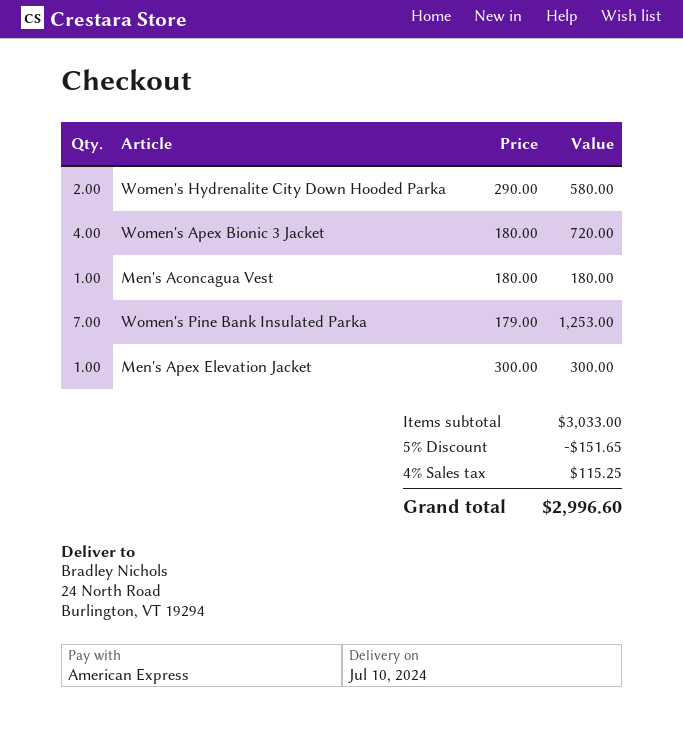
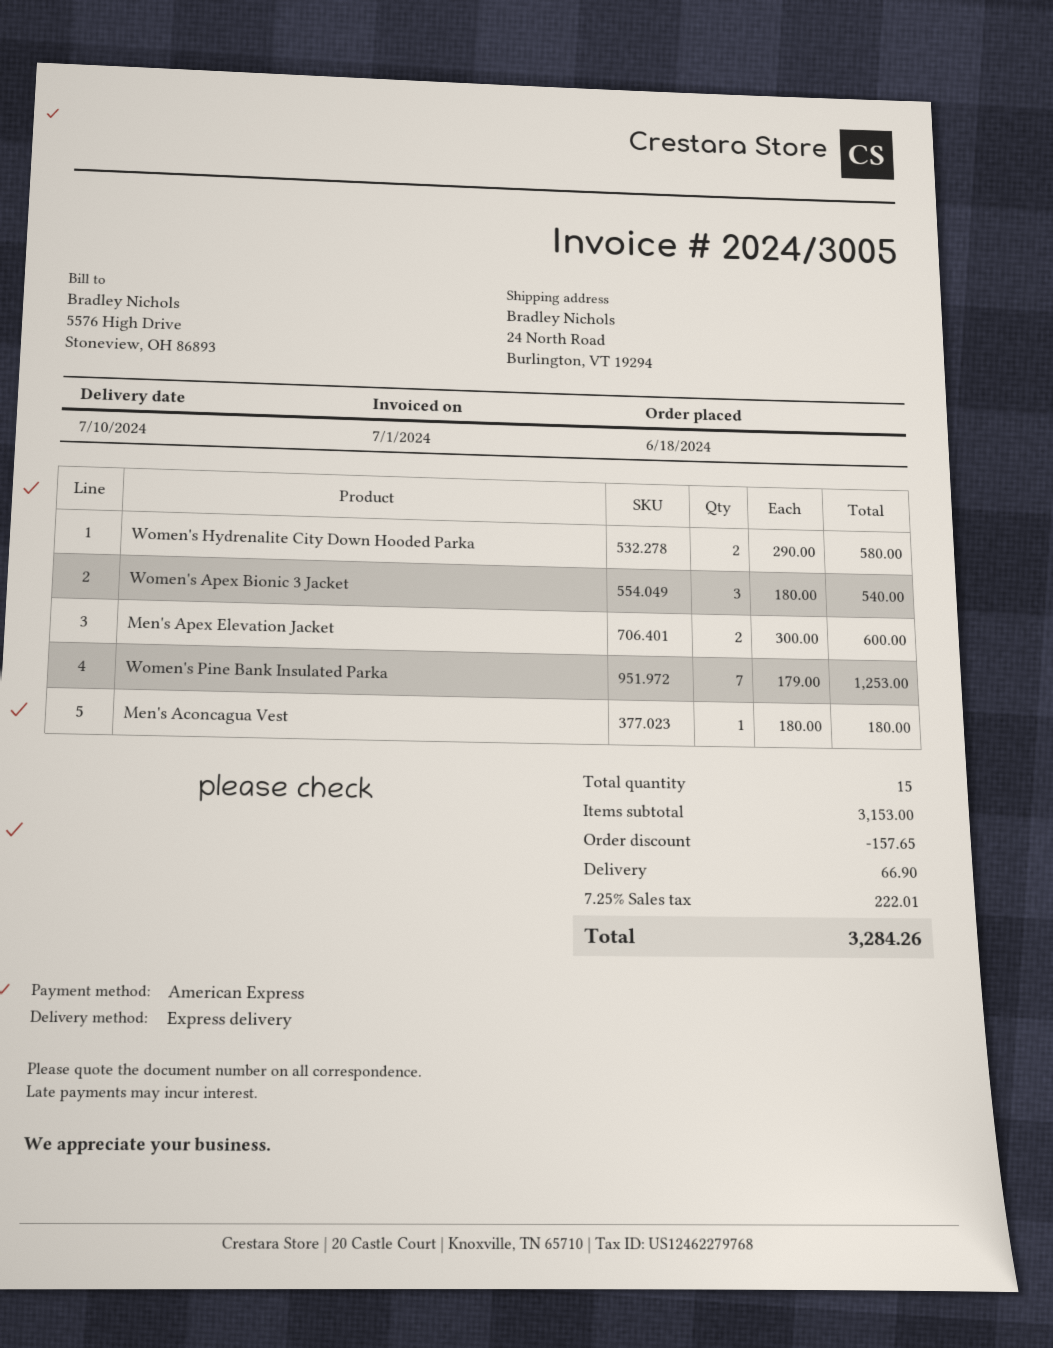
Women's Apex Bionic 3 Jacket: 4 x 180.00 = 720.00 -> 3 x 180.00 = 540.00
Men's Apex Elevation Jacket: 1 x 300.00 = 300.00 -> 2 x 300.00 = 600.00
subtotal: 3033.00 -> 3153.00
discount: 151.65 -> 157.65
shipping: none -> 66.90
tax: 4% = 115.25 -> 7.25% = 222.01
total: 2996.60 -> 3284.26

